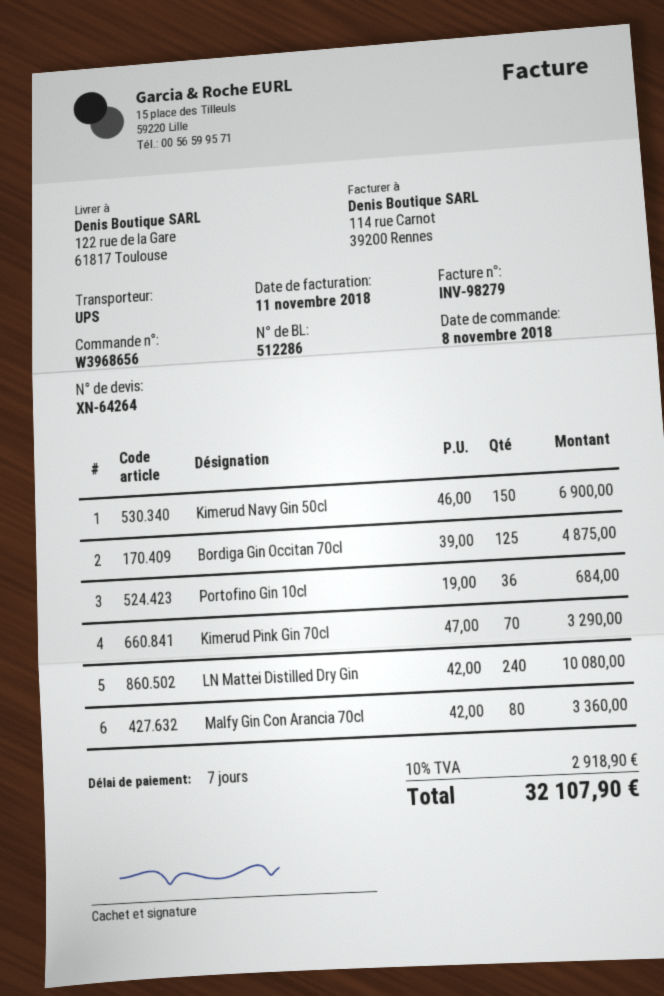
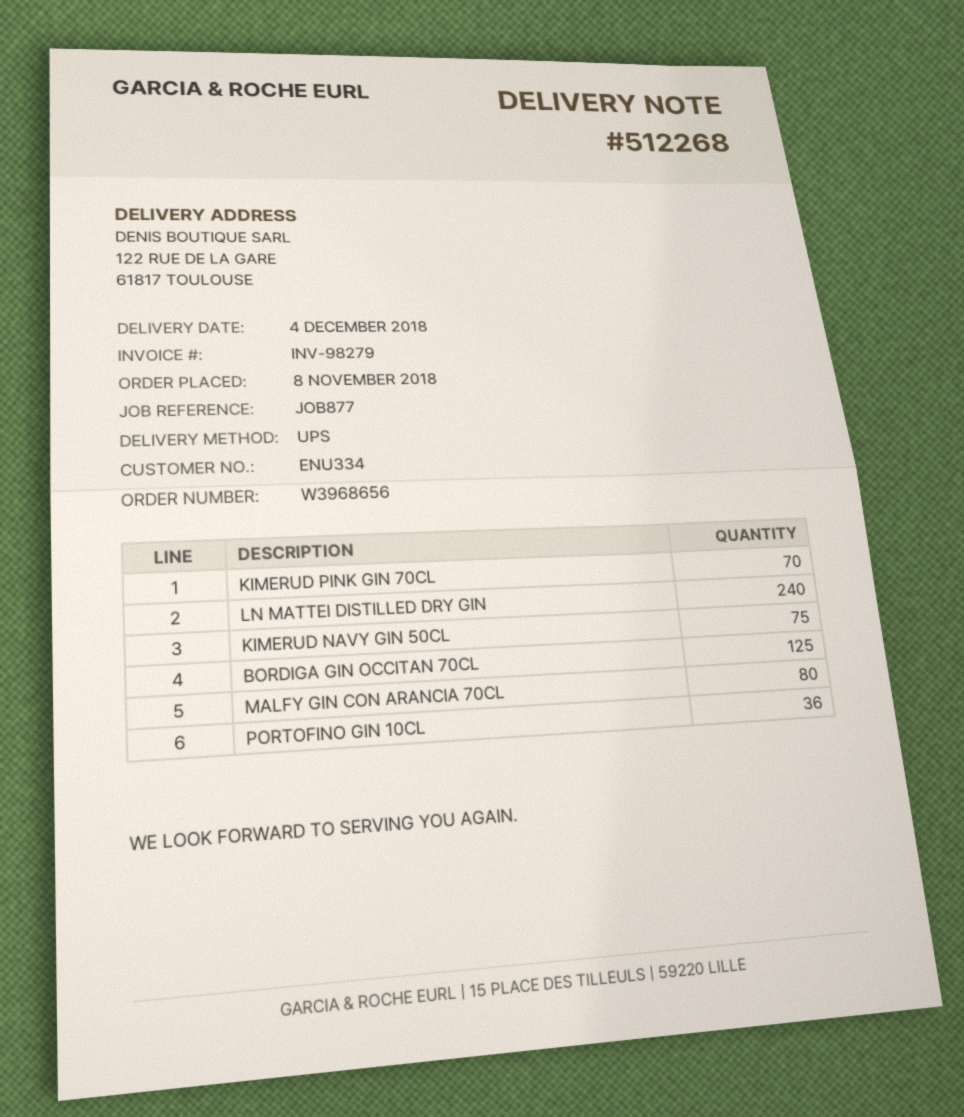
delivery note number: 512286 -> 512268
Kimerud Navy Gin 50cl: 150 -> 75

